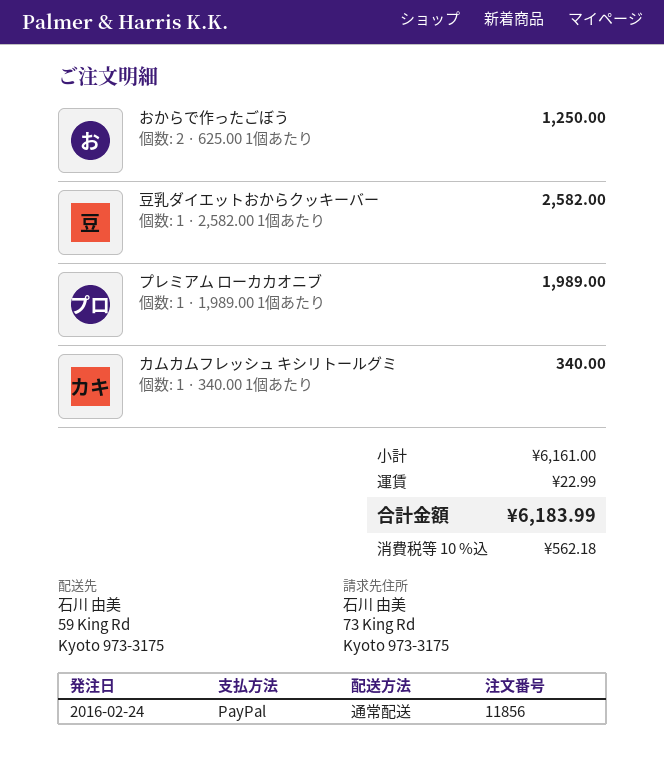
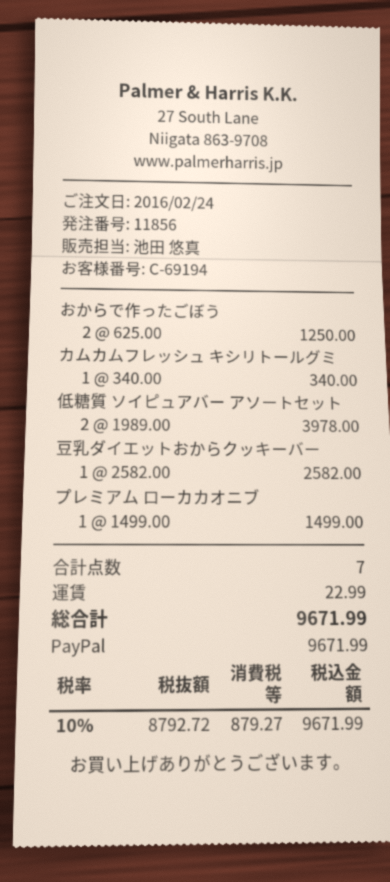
プレミアム ローカカオニブ: 1 x 1989.00 = 1989.00 -> 1 x 1499.00 = 1499.00
低糖質 ソイピュアバー アソートセット: none -> 2 x 1989.00 = 3978.00
tax: 10% = 562.18 -> 10% = 879.27
total: 6183.99 -> 9671.99

